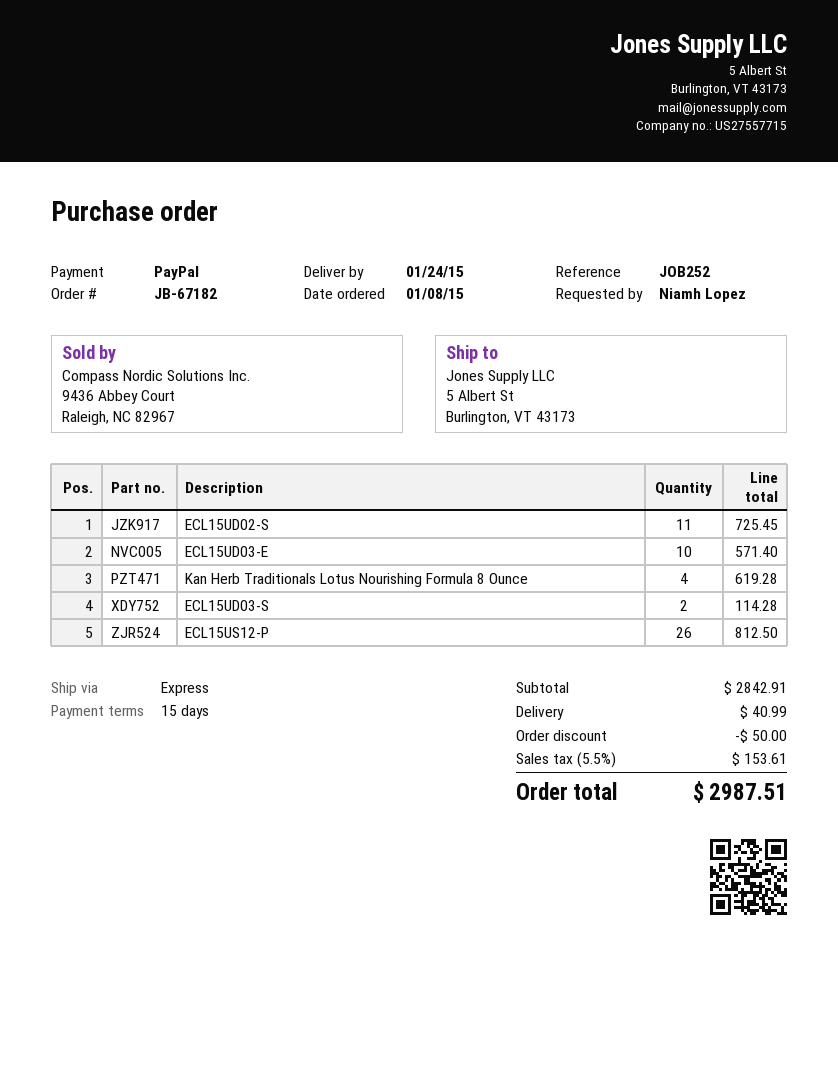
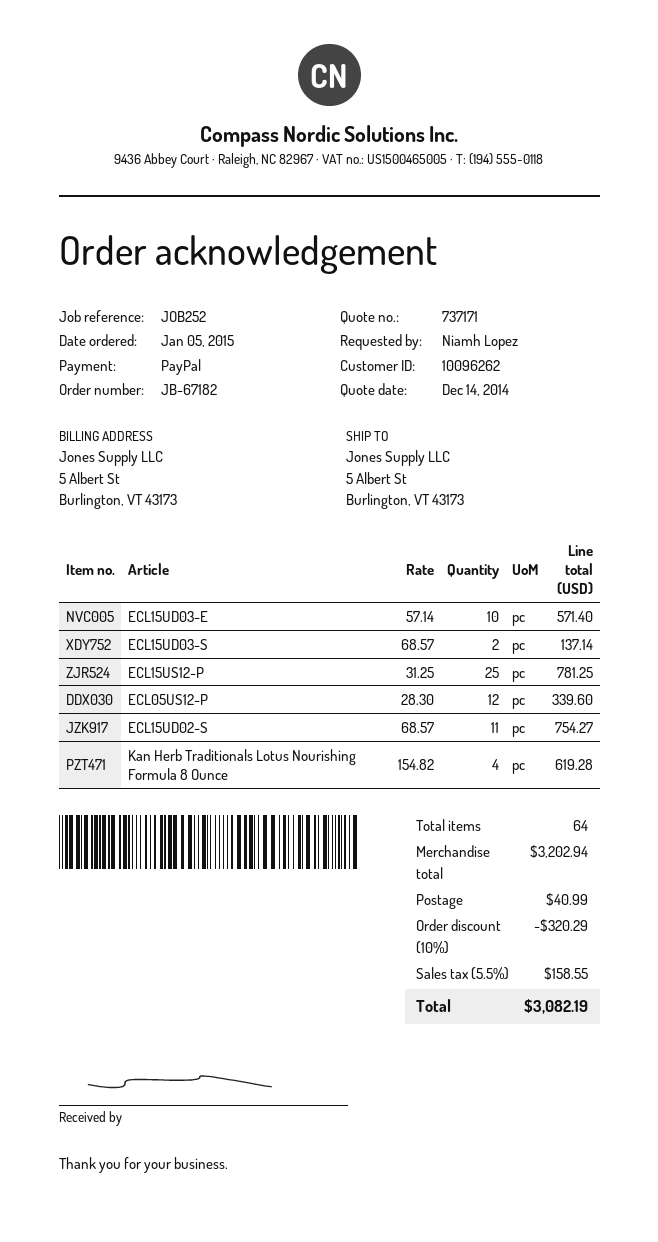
order date: 2015-01-08 -> 2015-01-05
ECL15UD02-S: 11 for 725.45 -> 11 for 754.27
ECL15UD03-S: 2 for 114.28 -> 2 for 137.14
ECL15US12-P: 26 for 812.50 -> 25 for 781.25
ECL05US12-P: none -> 12 for 339.60
subtotal: 2842.91 -> 3202.94
discount: 50.00 -> 320.29
tax: 5.5% = 153.61 -> 5.5% = 158.55
total: 2987.51 -> 3082.19

